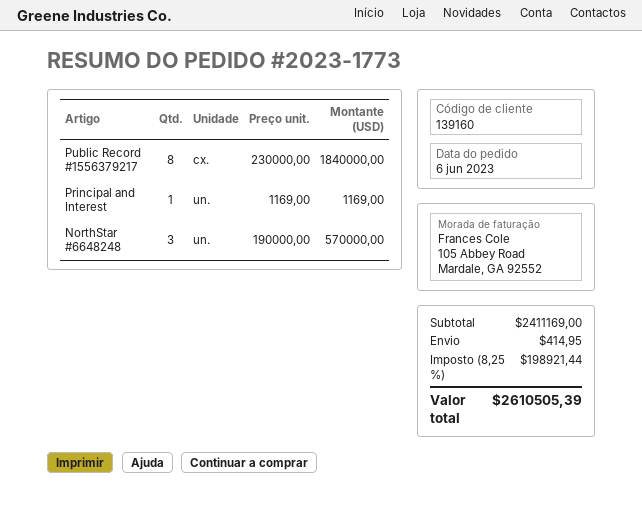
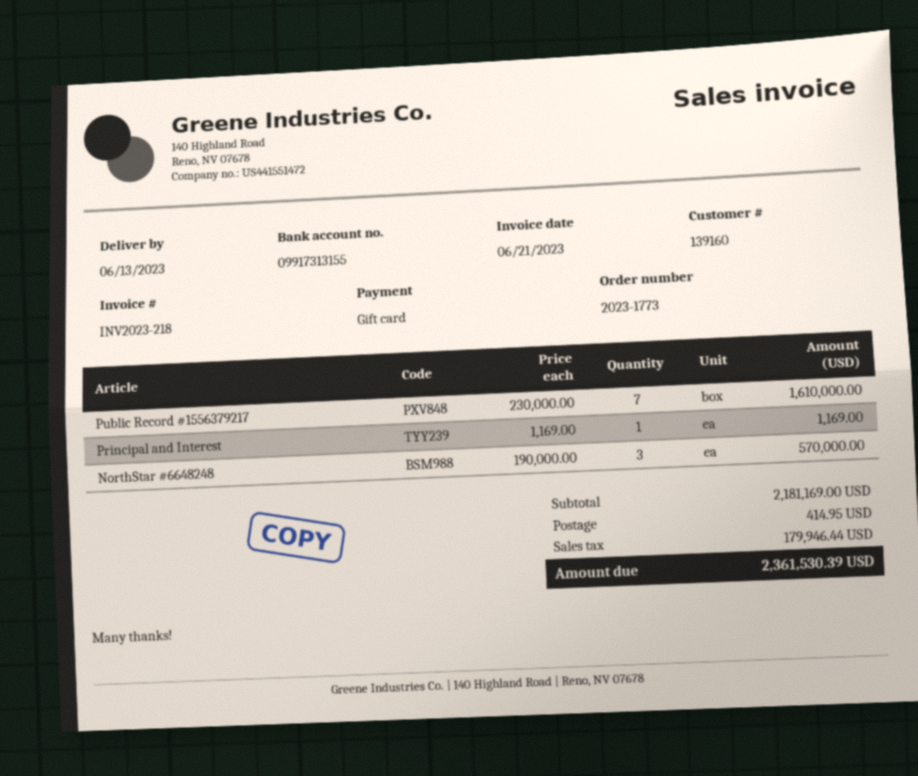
Public Record #1556379217: 8 x 230000.00 = 1840000.00 -> 7 x 230000.00 = 1610000.00
subtotal: 2411169.00 -> 2181169.00
tax: 198921.44 -> 179946.44
total: 2610505.39 -> 2361530.39

